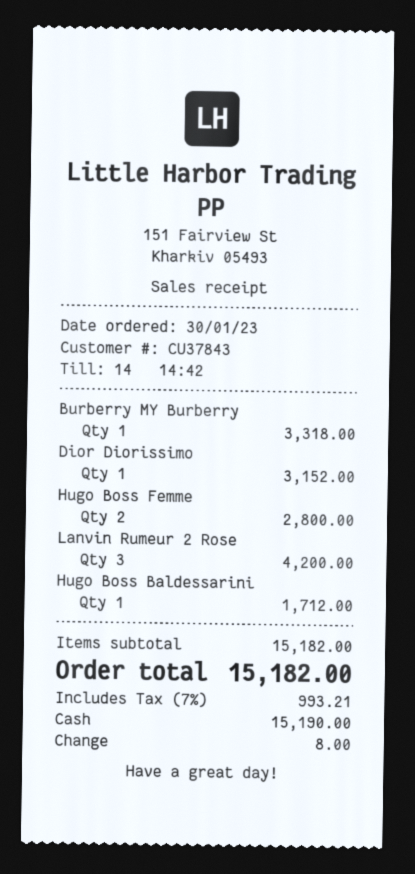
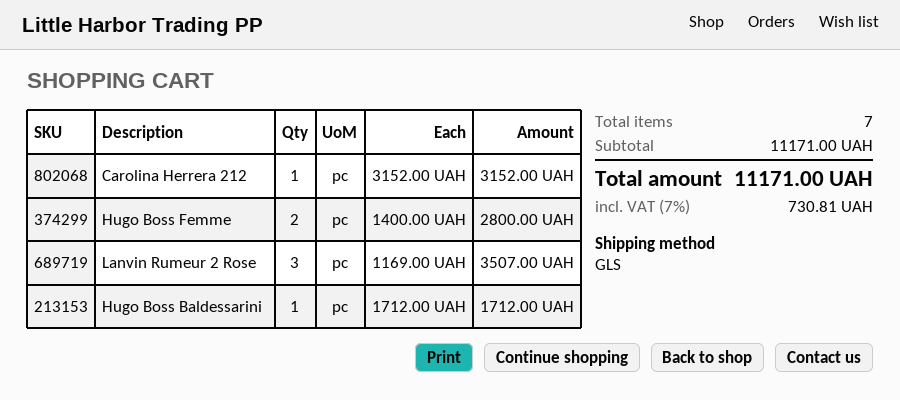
Burberry MY Burberry: 1 for 3318.00 -> none
Dior Diorissimo: 1 for 3152.00 -> none
Lanvin Rumeur 2 Rose: 3 for 4200.00 -> 3 for 3507.00
Carolina Herrera 212: none -> 1 for 3152.00
subtotal: 15182.00 -> 11171.00
tax: 7% = 993.21 -> 7% = 730.81
total: 15182.00 -> 11171.00

